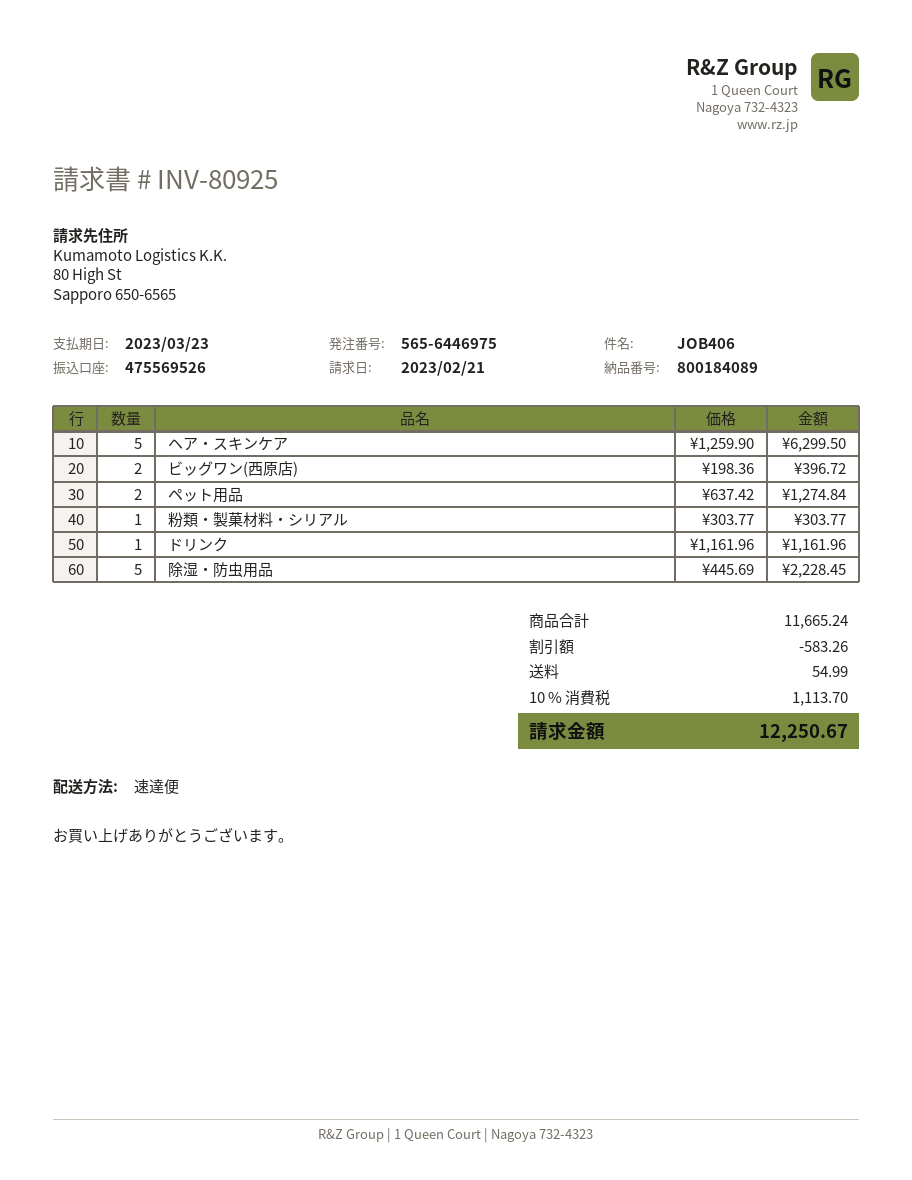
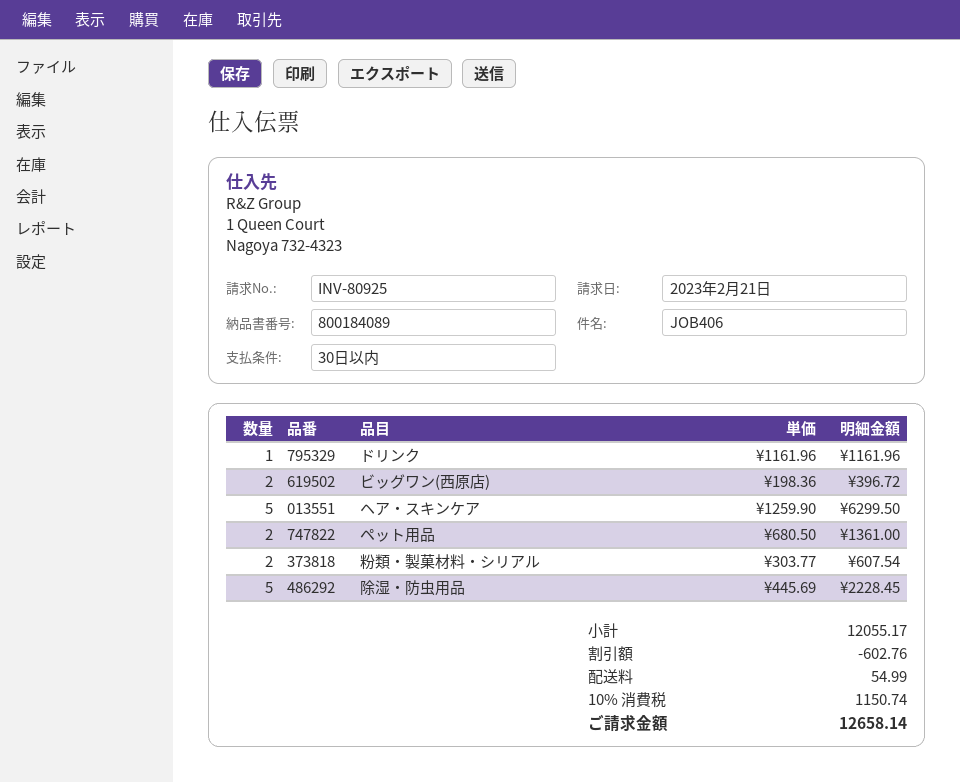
ペット用品: 2 x 637.42 = 1274.84 -> 2 x 680.50 = 1361.00
粉類・製菓材料・シリアル: 1 x 303.77 = 303.77 -> 2 x 303.77 = 607.54
subtotal: 11665.24 -> 12055.17
discount: 583.26 -> 602.76
tax: 10% = 1113.70 -> 10% = 1150.74
total: 12250.67 -> 12658.14

